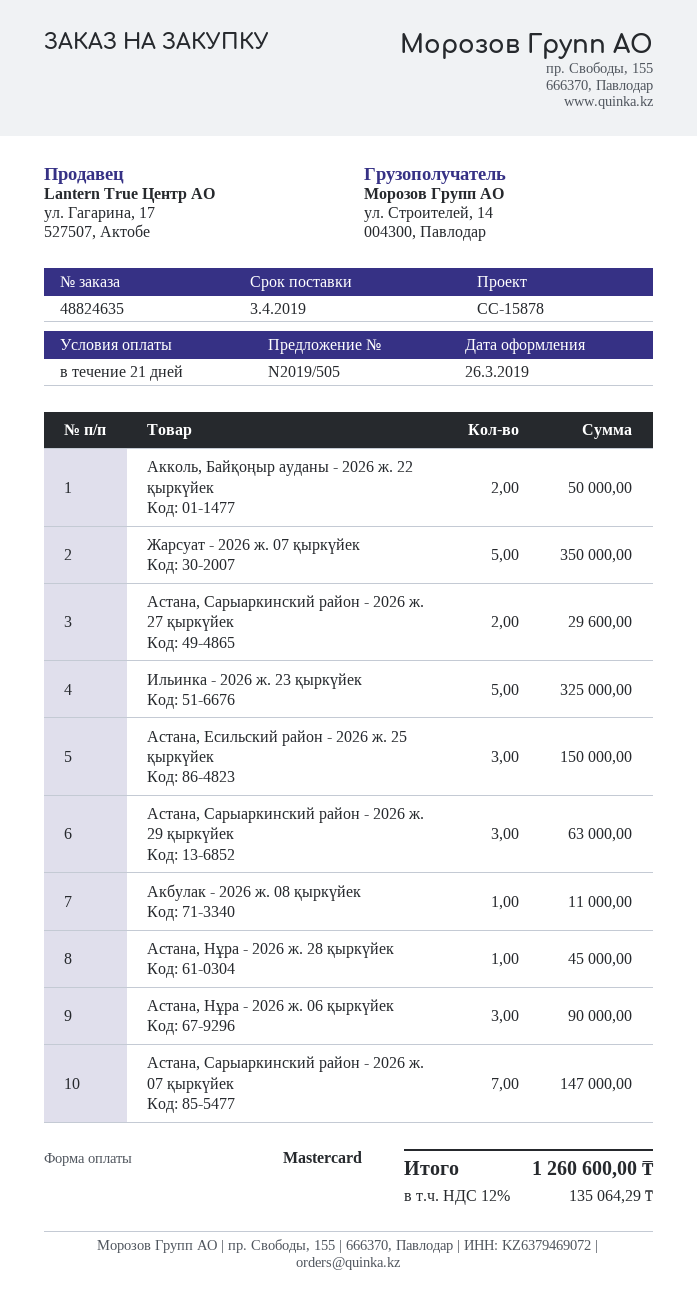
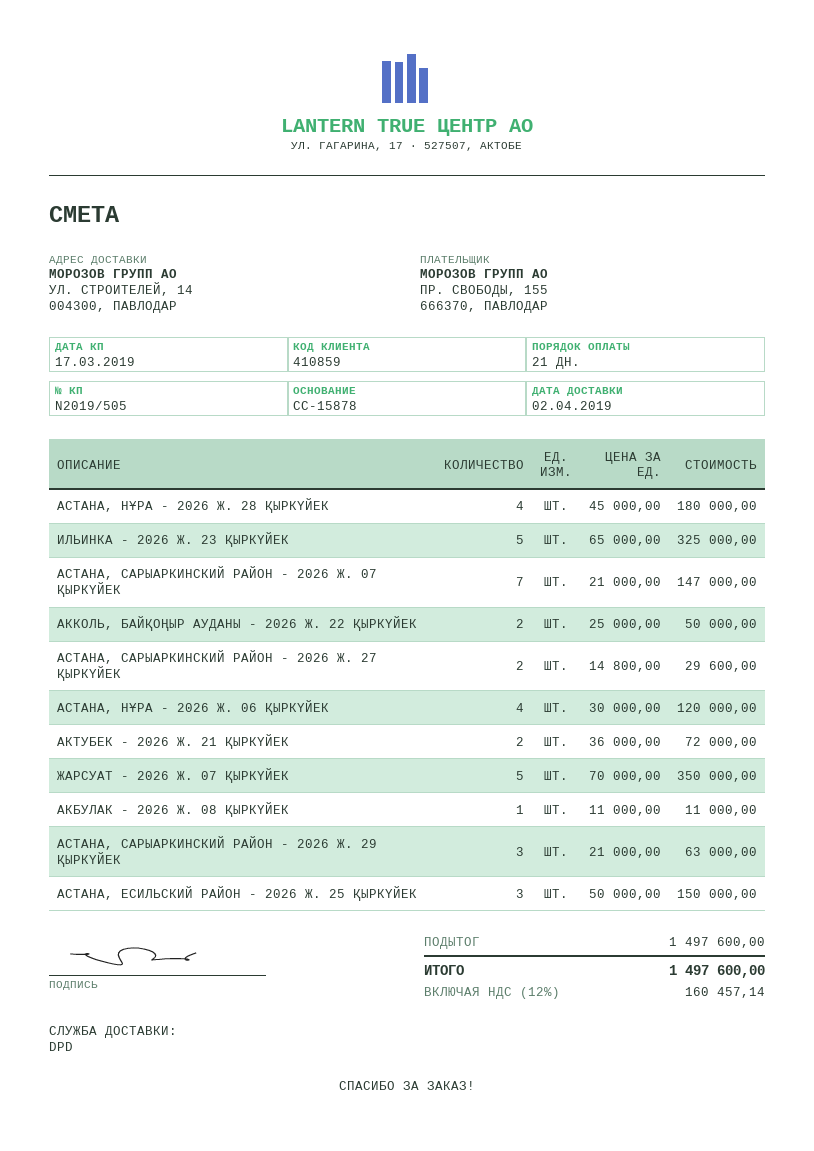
delivery date: 2019-04-03 -> 2019-04-02
Астана, Нұра - 2026 ж. 28 қыркүйек: 1 for 45000.00 -> 4 for 180000.00
Астана, Нұра - 2026 ж. 06 қыркүйек: 3 for 90000.00 -> 4 for 120000.00
АКТУБЕК - 2026 Ж. 21 ҚЫРКҮЙЕК: none -> 2 for 72000.00
tax: 12% = 135064.29 -> 12% = 160457.14
total: 1260600.00 -> 1497600.00

